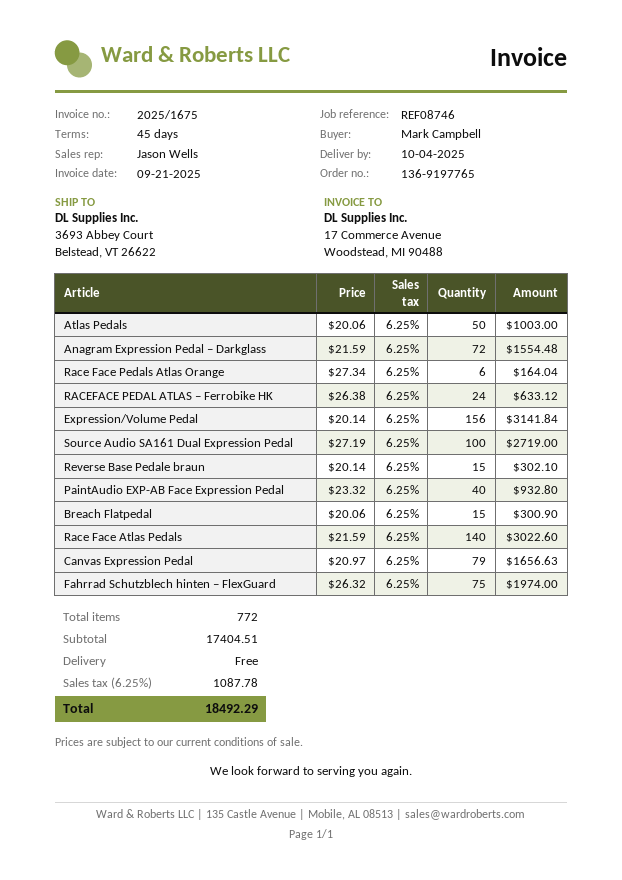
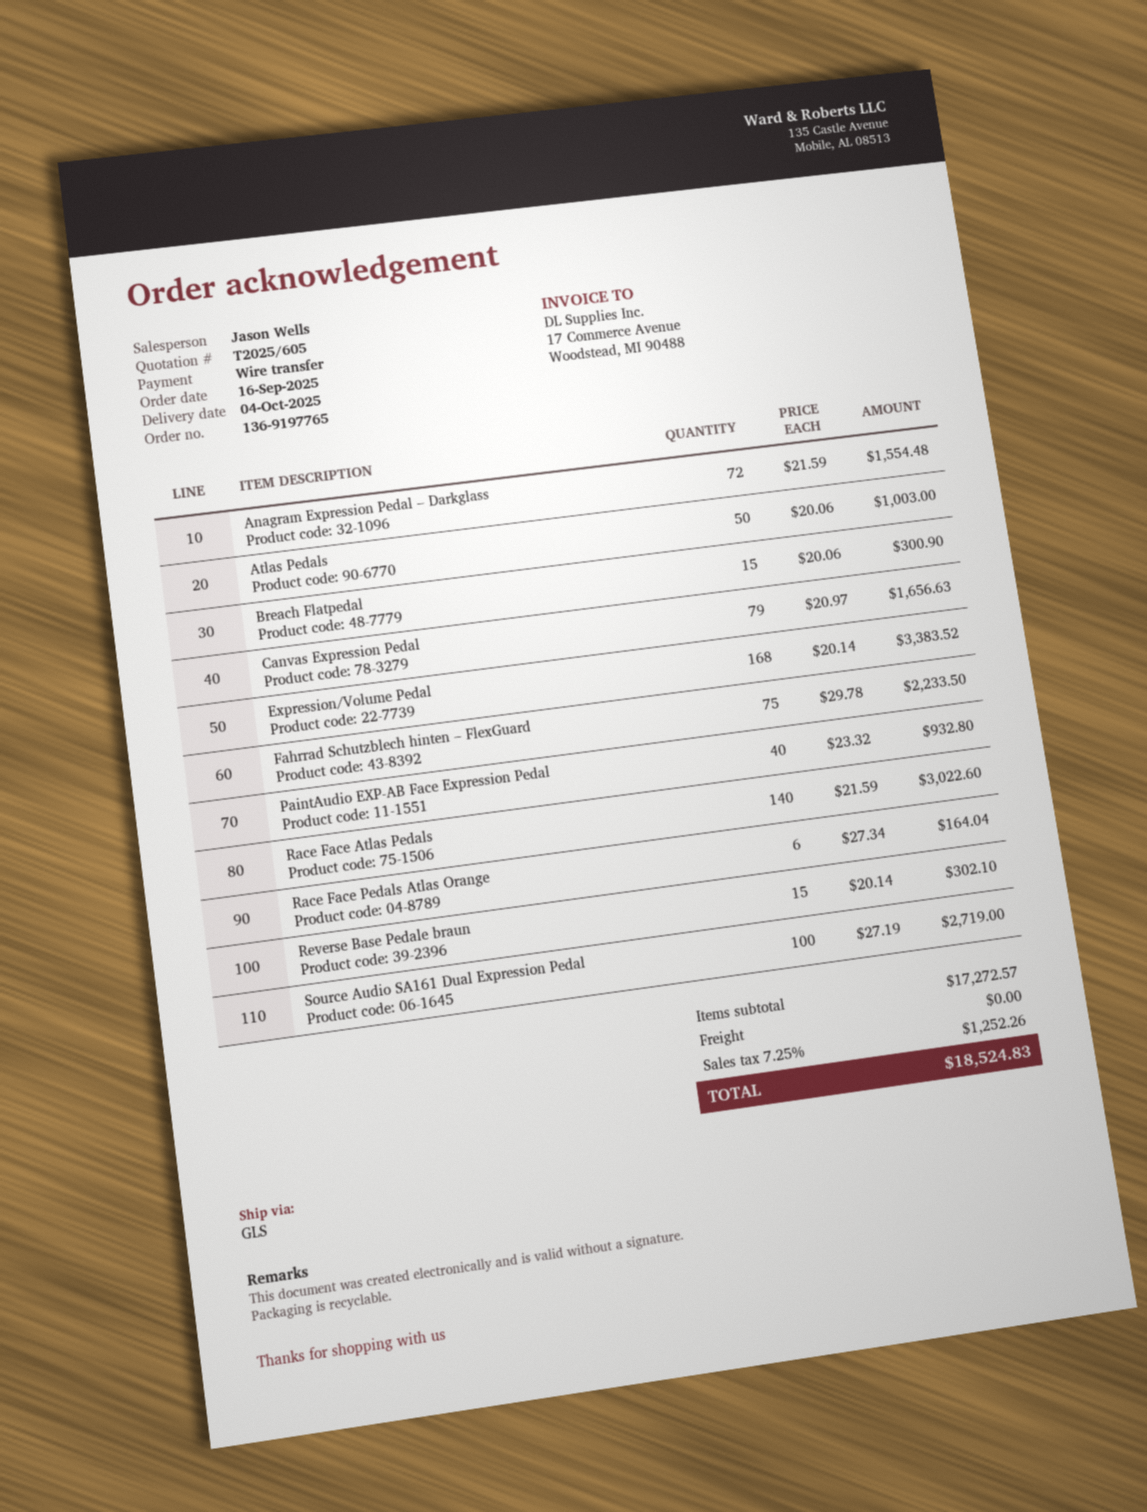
RACEFACE PEDAL ATLAS – Ferrobike HK: 24 x 26.38 = 633.12 -> none
Expression/Volume Pedal: 156 x 20.14 = 3141.84 -> 168 x 20.14 = 3383.52
Fahrrad Schutzblech hinten – FlexGuard: 75 x 26.32 = 1974.00 -> 75 x 29.78 = 2233.50
subtotal: 17404.51 -> 17272.57
tax: 6.25% = 1087.78 -> 7.25% = 1252.26
total: 18492.29 -> 18524.83

